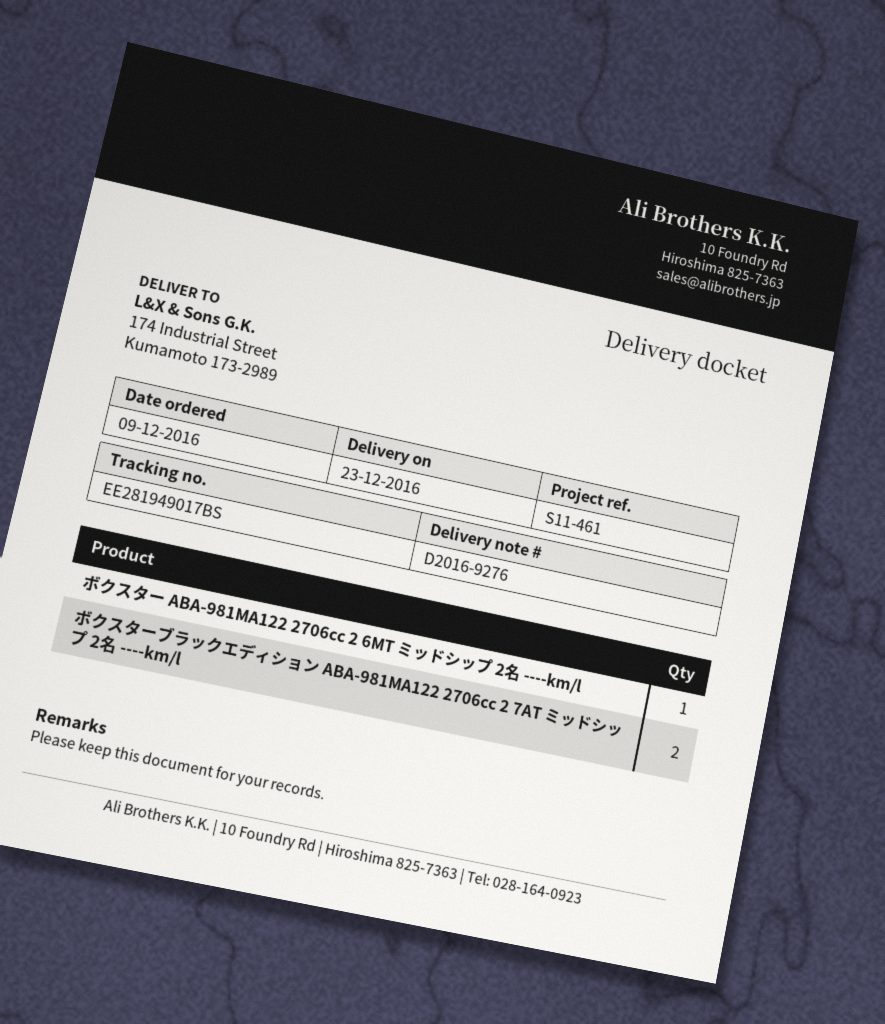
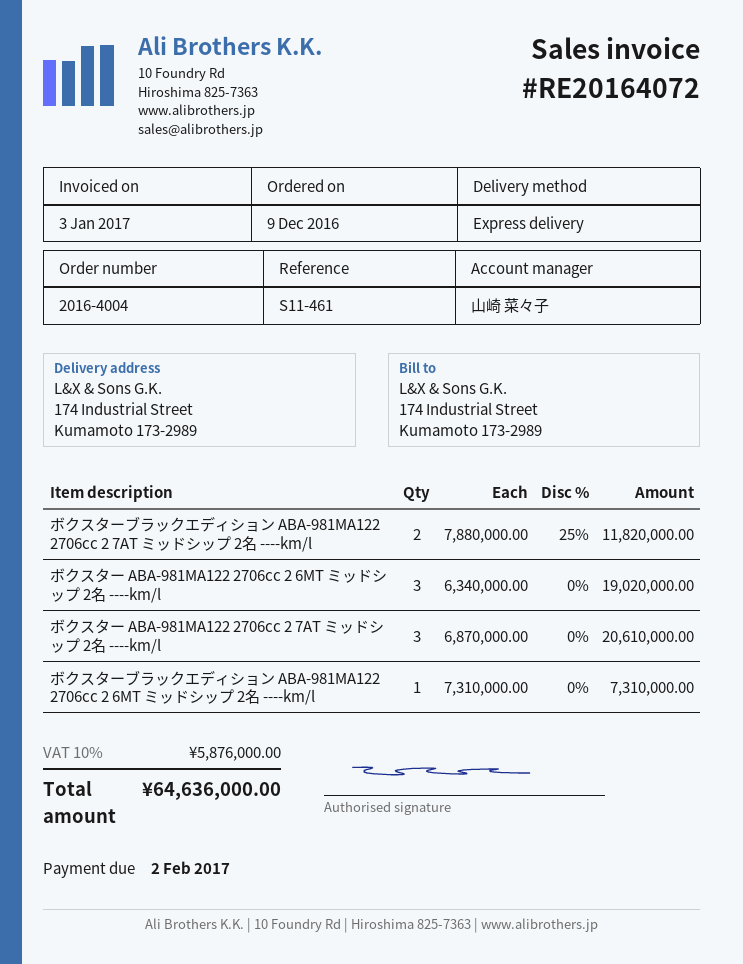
ボクスター ABA-981MA122 2706cc 2 6MT ミッドシップ 2名 ----km/l: 1 -> 3
ボクスター ABA-981MA122 2706cc 2 7AT ミッドシップ 2名 ----km/l: none -> 3
ボクスターブラックエディション ABA-981MA122 2706cc 2 6MT ミッドシップ 2名 ----km/l: none -> 1

